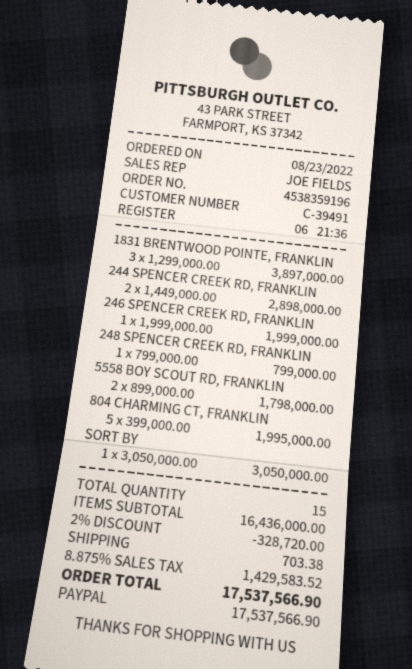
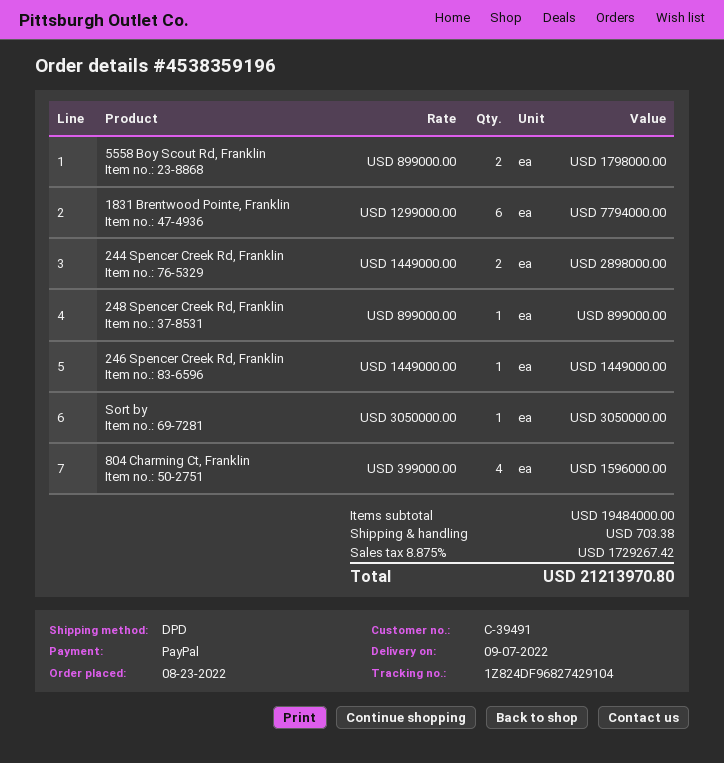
1831 BRENTWOOD POINTE, FRANKLIN: 3 x 1299000.00 = 3897000.00 -> 6 x 1299000.00 = 7794000.00
246 SPENCER CREEK RD, FRANKLIN: 1 x 1999000.00 = 1999000.00 -> 1 x 1449000.00 = 1449000.00
248 SPENCER CREEK RD, FRANKLIN: 1 x 799000.00 = 799000.00 -> 1 x 899000.00 = 899000.00
804 CHARMING CT, FRANKLIN: 5 x 399000.00 = 1995000.00 -> 4 x 399000.00 = 1596000.00
subtotal: 16436000.00 -> 19484000.00
discount: 2% = 328720.00 -> none
tax: 8.875% = 1429583.52 -> 8.875% = 1729267.42
total: 17537566.90 -> 21213970.80

